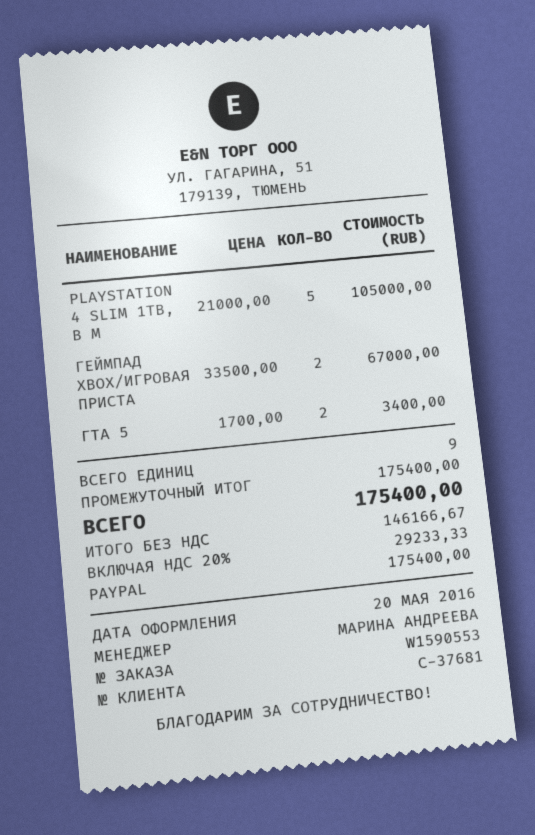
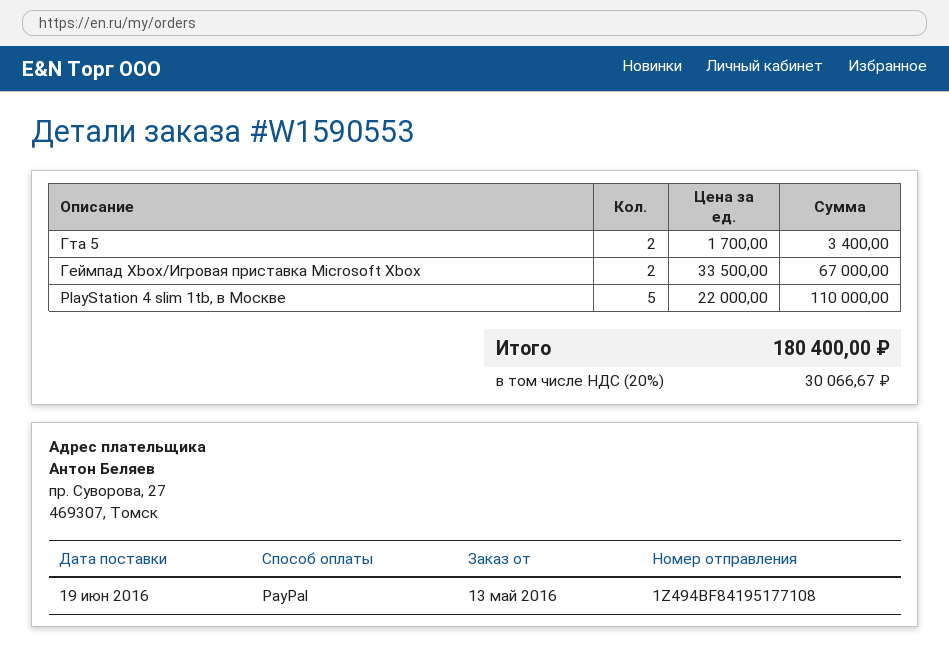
order date: 2016-05-20 -> 2016-05-13
PLAYSTATION 4 SLIM 1TB, В М: 5 x 21000.00 = 105000.00 -> 5 x 22000.00 = 110000.00
tax: 20% = 29233.33 -> 20% = 30066.67
total: 175400.00 -> 180400.00

